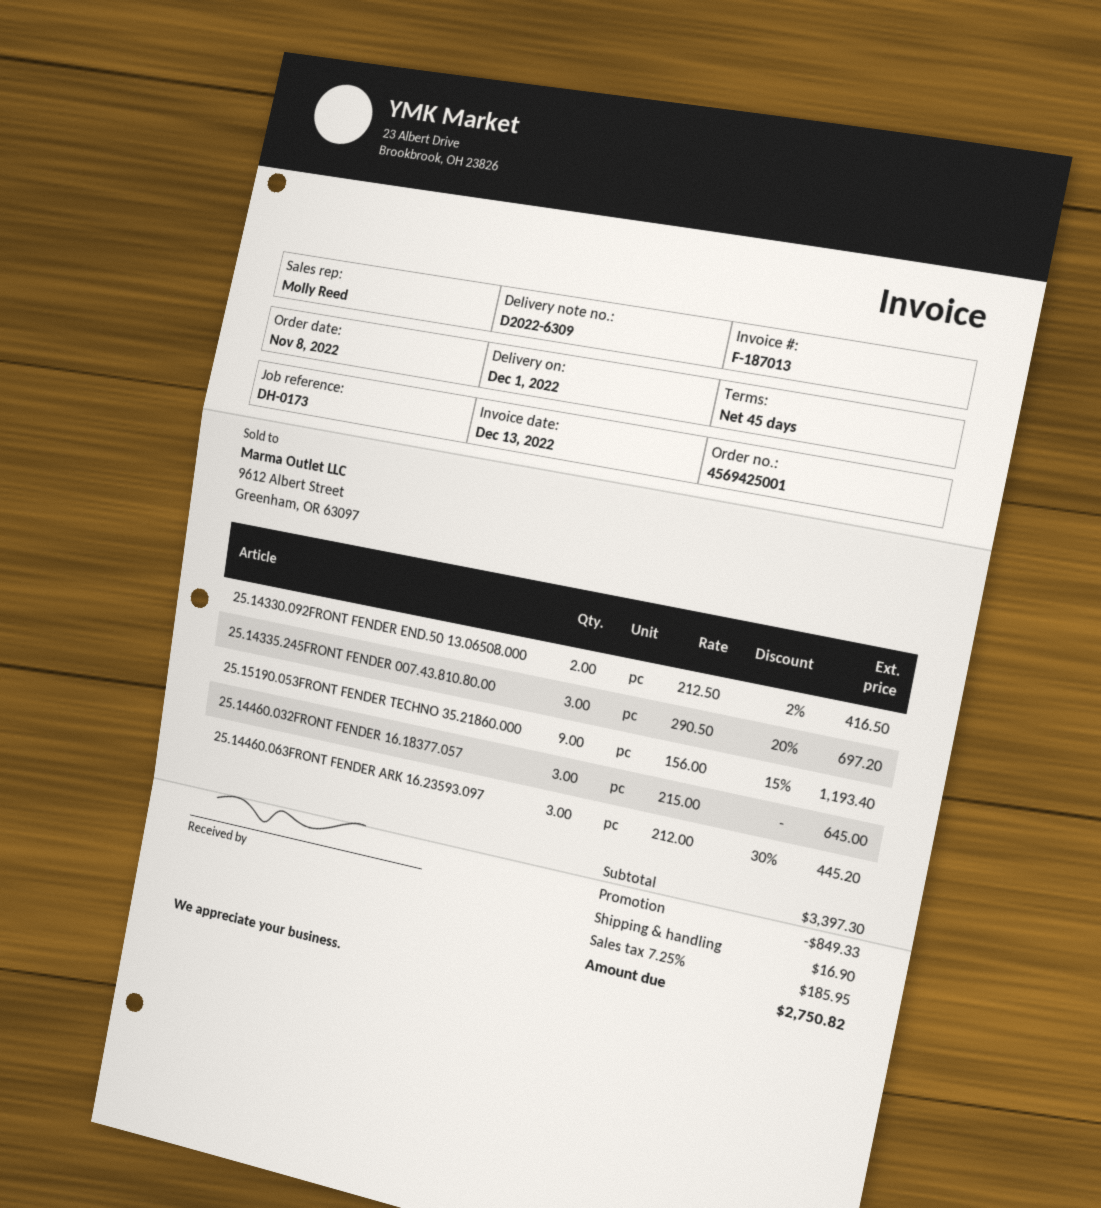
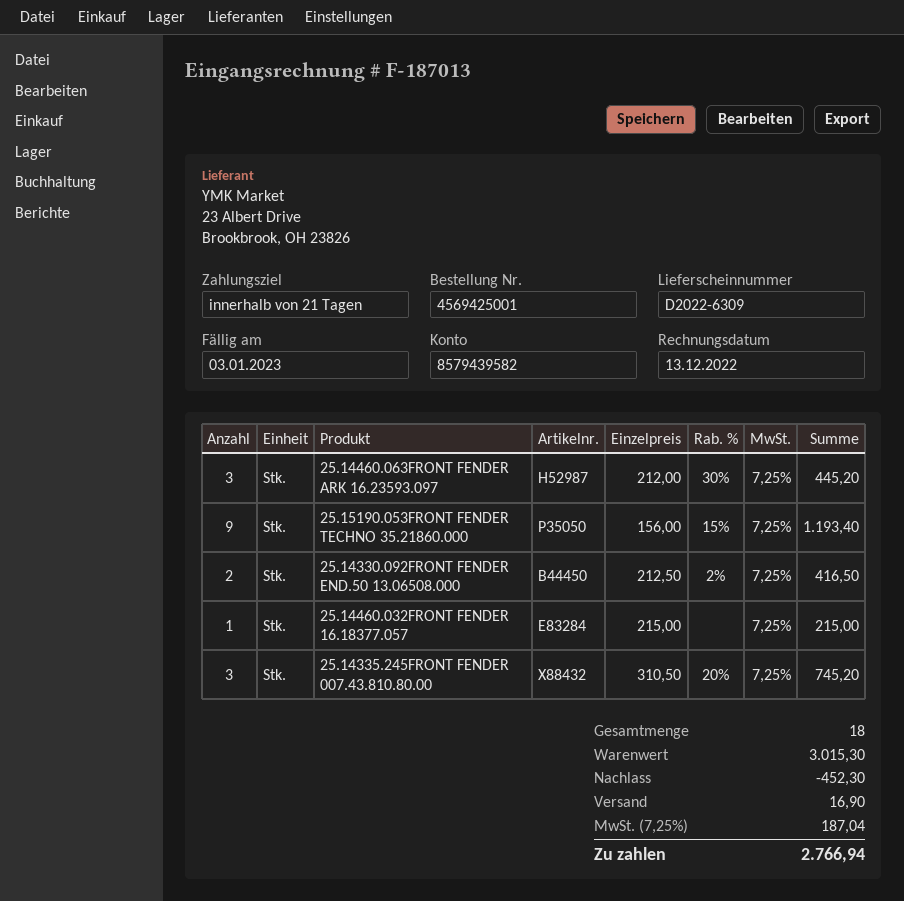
payment terms: 45 days -> 21 days
25.14335.245FRONT FENDER 007.43.810.80.00: 3 x 290.50 - 20% = 697.20 -> 3 x 310.50 - 20% = 745.20
25.14460.032FRONT FENDER 16.18377.057: 3 x 215.00 = 645.00 -> 1 x 215.00 = 215.00
subtotal: 3397.30 -> 3015.30
discount: 849.33 -> 452.30
tax: 7.25% = 185.95 -> 7.25% = 187.04
total: 2750.82 -> 2766.94

